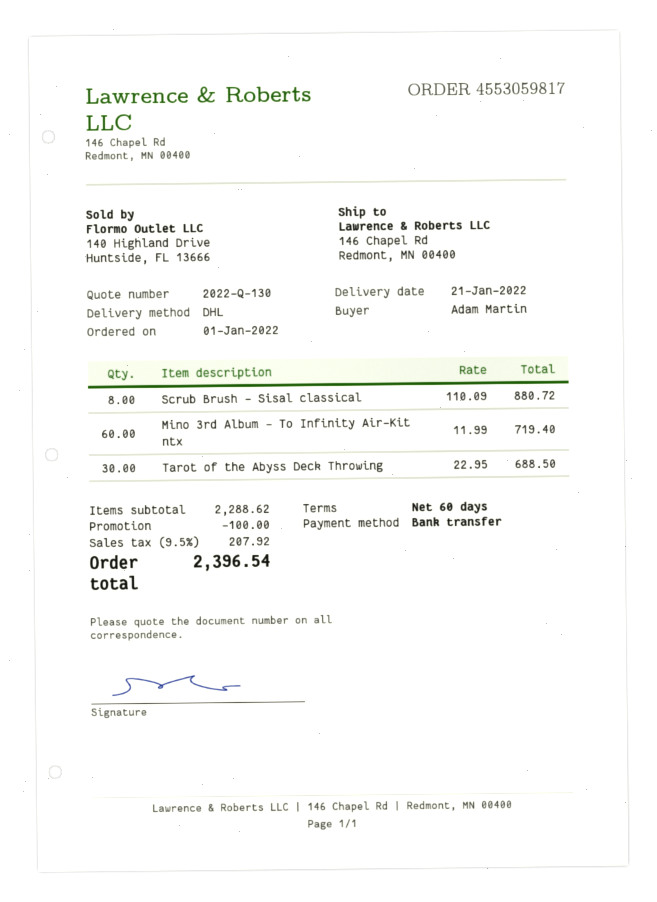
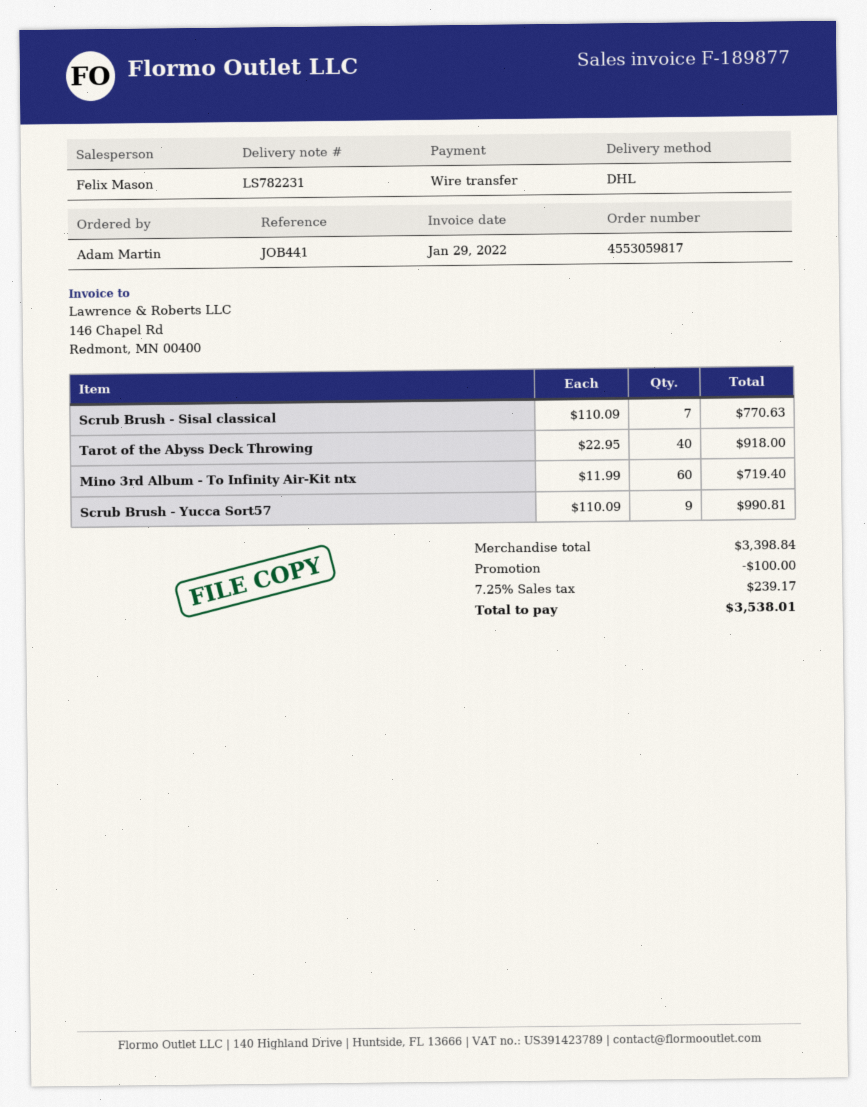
Scrub Brush - Sisal classical: 8 x 110.09 = 880.72 -> 7 x 110.09 = 770.63
Tarot of the Abyss Deck Throwing: 30 x 22.95 = 688.50 -> 40 x 22.95 = 918.00
Scrub Brush - Yucca Sort57: none -> 9 x 110.09 = 990.81
subtotal: 2288.62 -> 3398.84
tax: 9.5% = 207.92 -> 7.25% = 239.17
total: 2396.54 -> 3538.01

